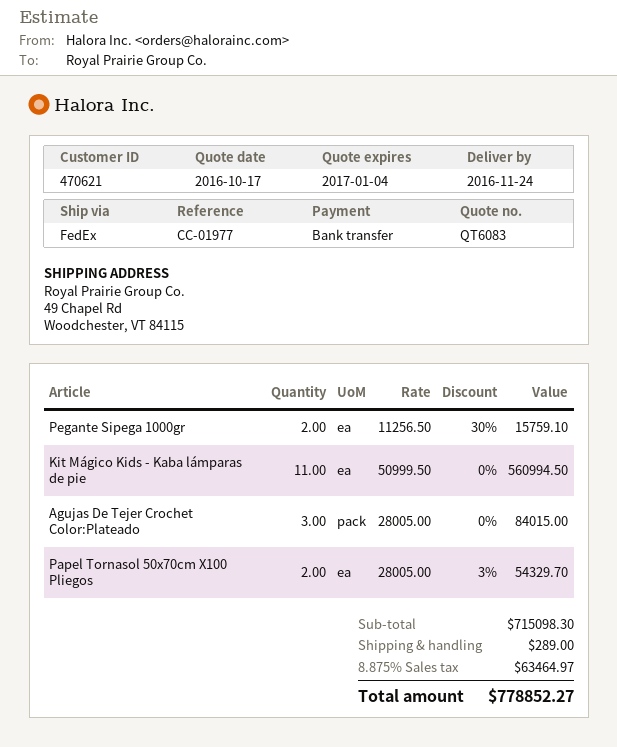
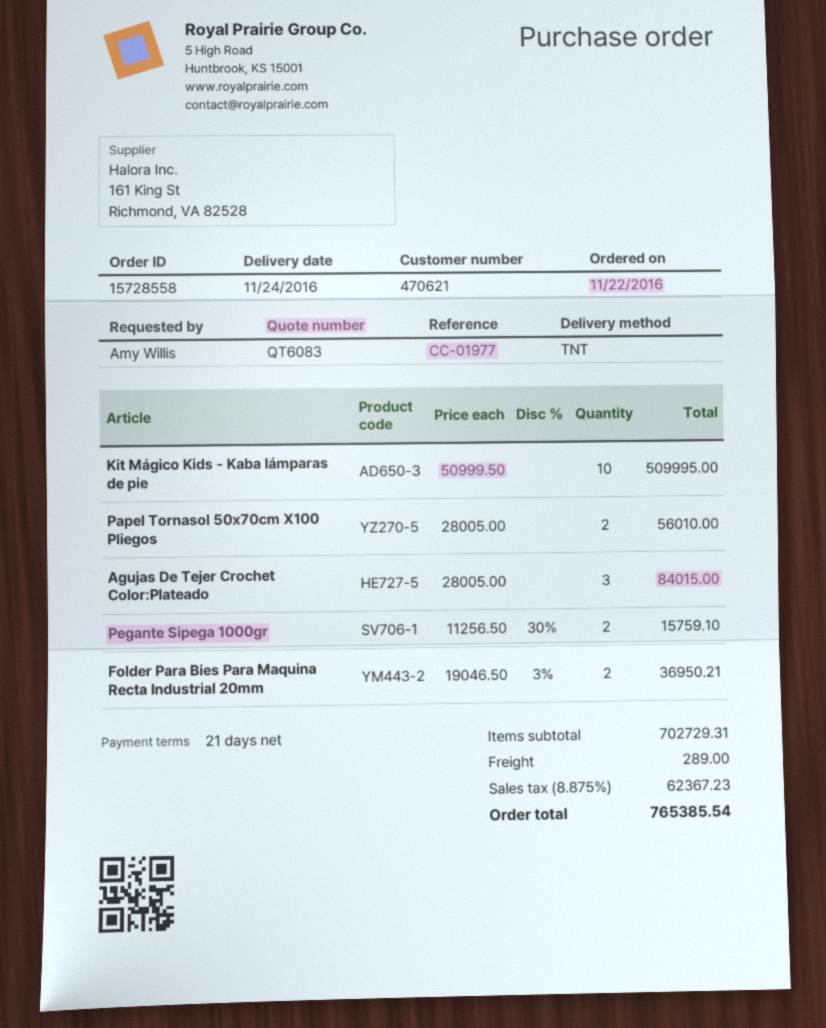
shipping method: FedEx -> TNT
Kit Mágico Kids - Kaba lámparas de pie: 11 x 50999.50 = 560994.50 -> 10 x 50999.50 = 509995.00
Papel Tornasol 50x70cm X100 Pliegos: 2 x 28005.00 - 3% = 54329.70 -> 2 x 28005.00 = 56010.00
Folder Para Bies Para Maquina Recta Industrial 20mm: none -> 2 x 19046.50 - 3% = 36950.21
subtotal: 715098.30 -> 702729.31
tax: 8.875% = 63464.97 -> 8.875% = 62367.23
total: 778852.27 -> 765385.54

